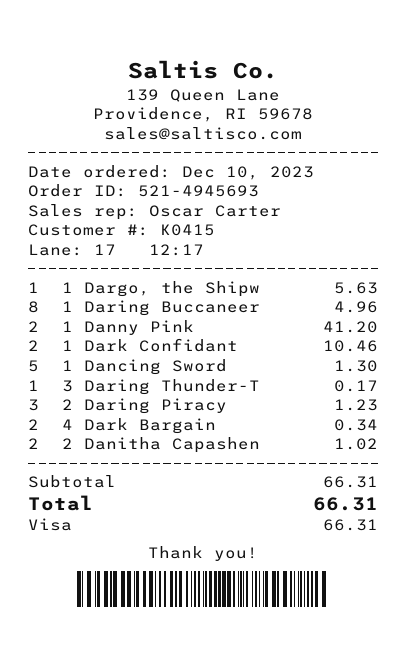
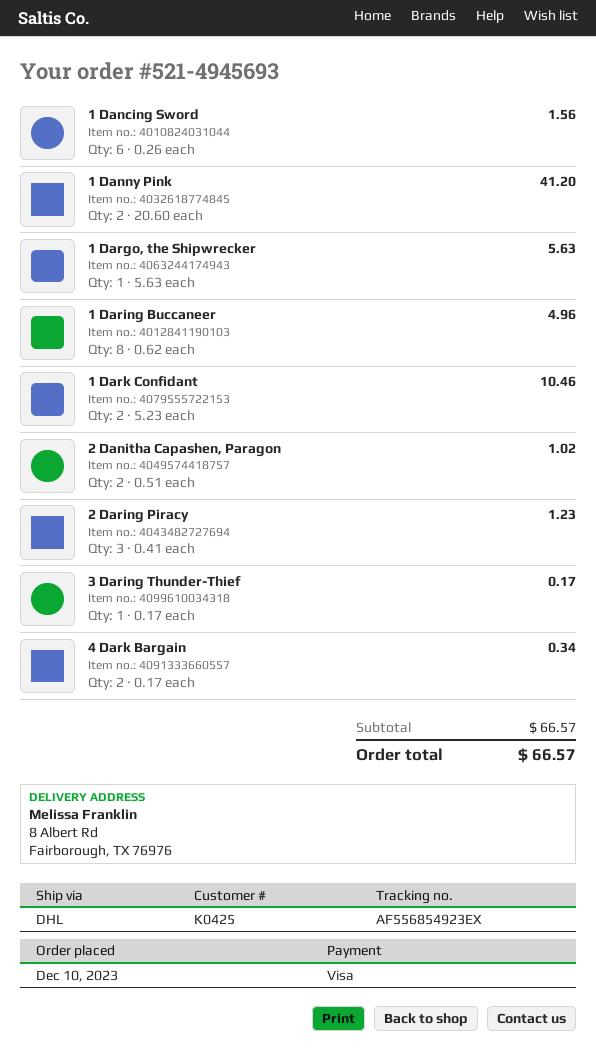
customer number: K0415 -> K0425
1 Dancing Sword: 5 for 1.30 -> 6 for 1.56
subtotal: 66.31 -> 66.57
total: 66.31 -> 66.57

